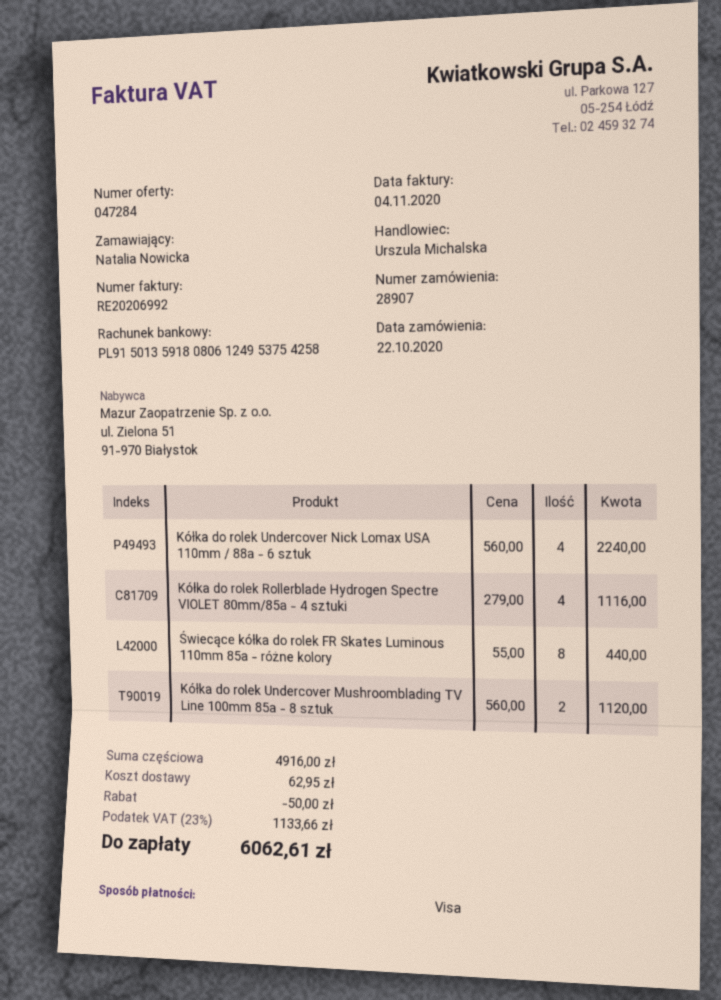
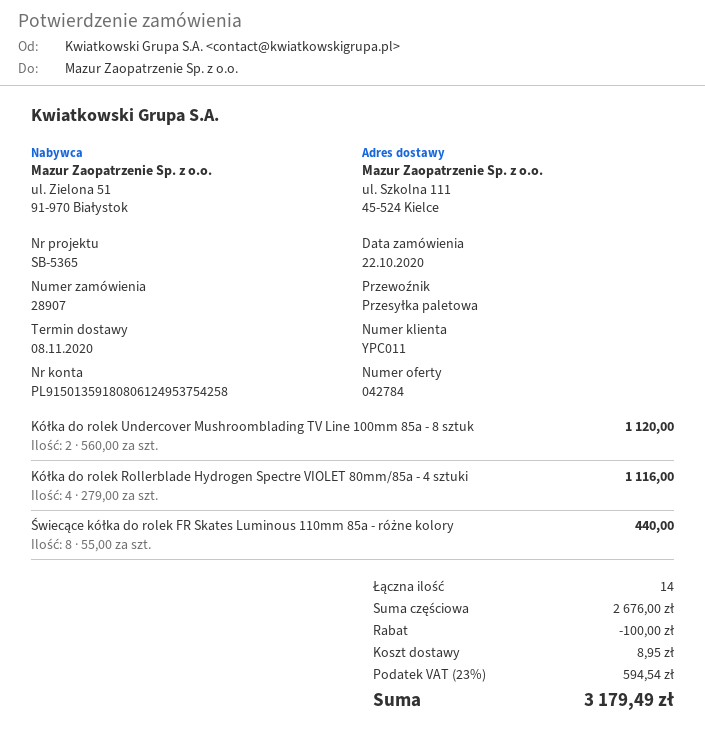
quote number: 047284 -> 042784
Kółka do rolek Undercover Nick Lomax USA 110mm / 88a - 6 sztuk: 4 x 560.00 = 2240.00 -> none
subtotal: 4916.00 -> 2676.00
discount: 50.00 -> 100.00
shipping: 62.95 -> 8.95
tax: 23% = 1133.66 -> 23% = 594.54
total: 6062.61 -> 3179.49

